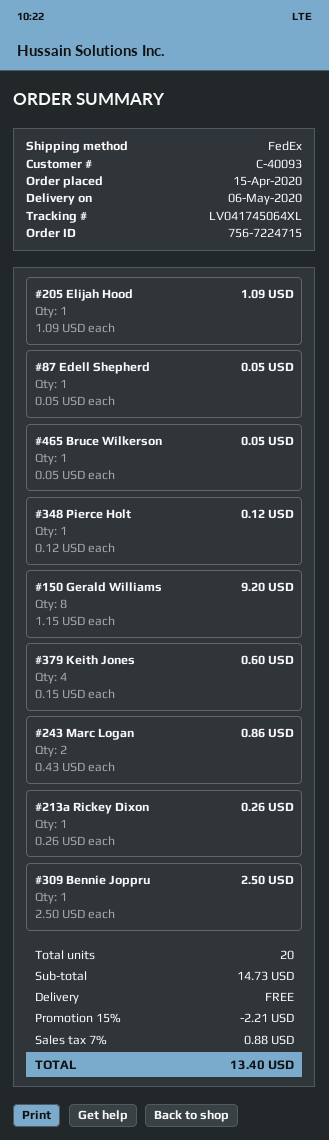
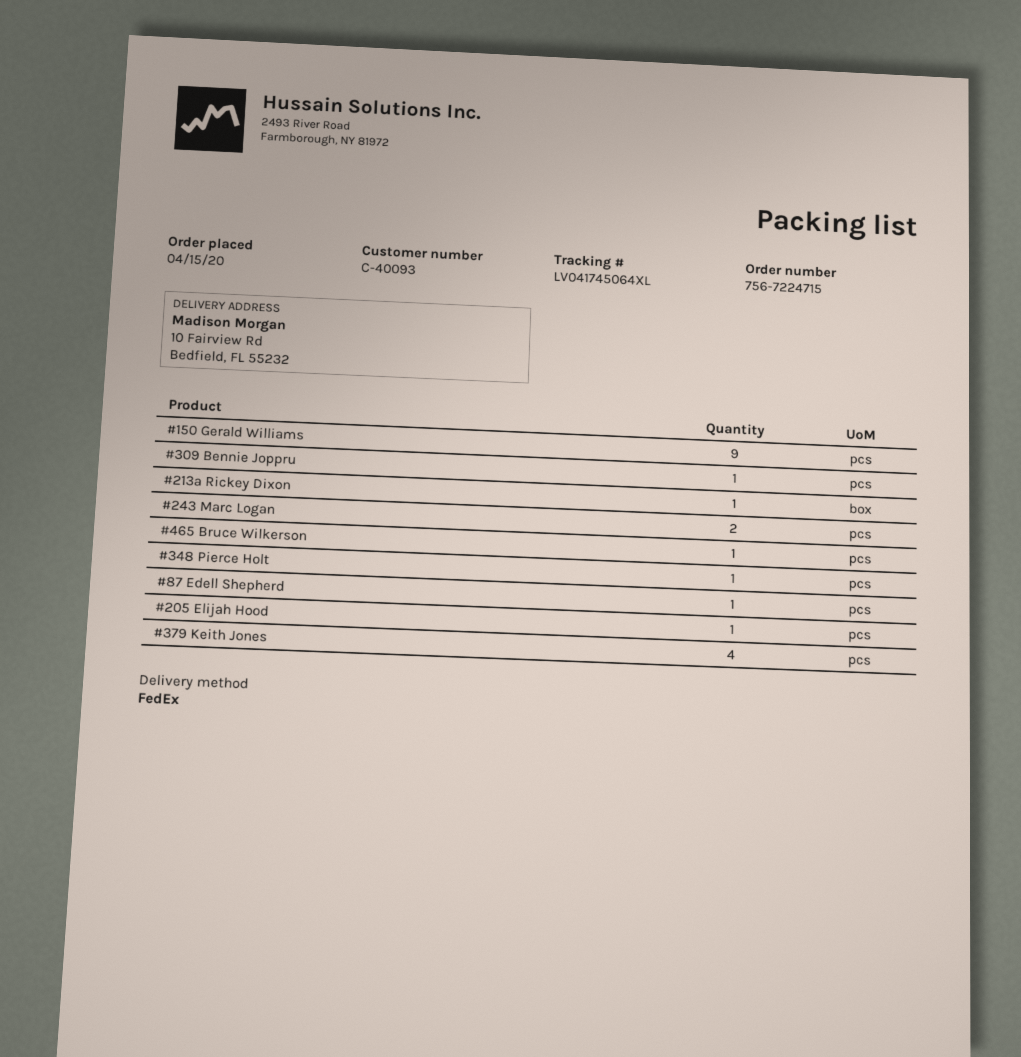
#150 Gerald Williams: 8 -> 9

